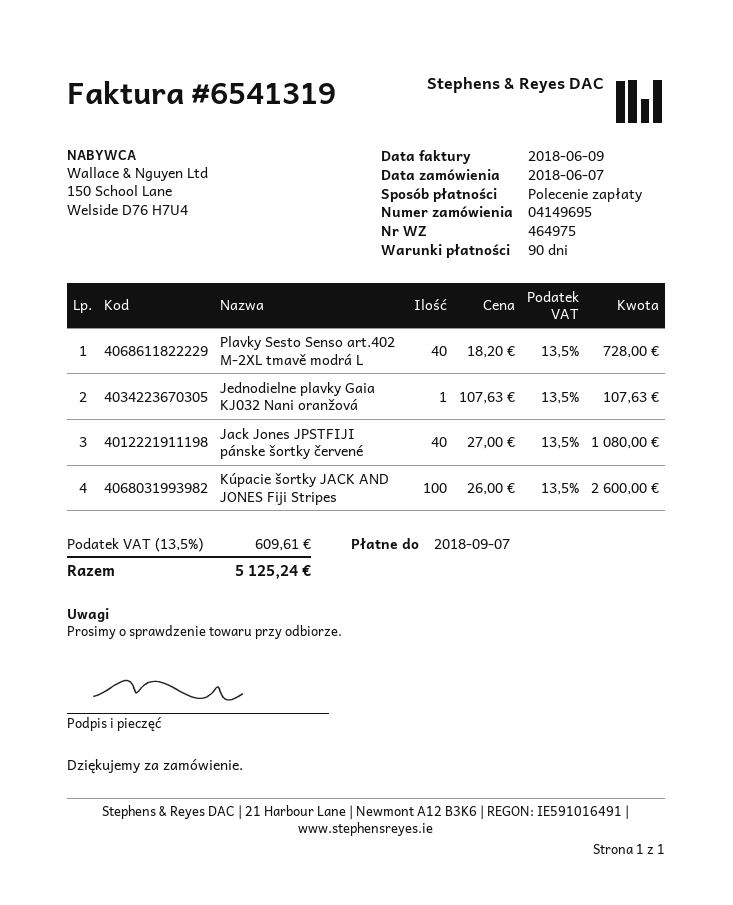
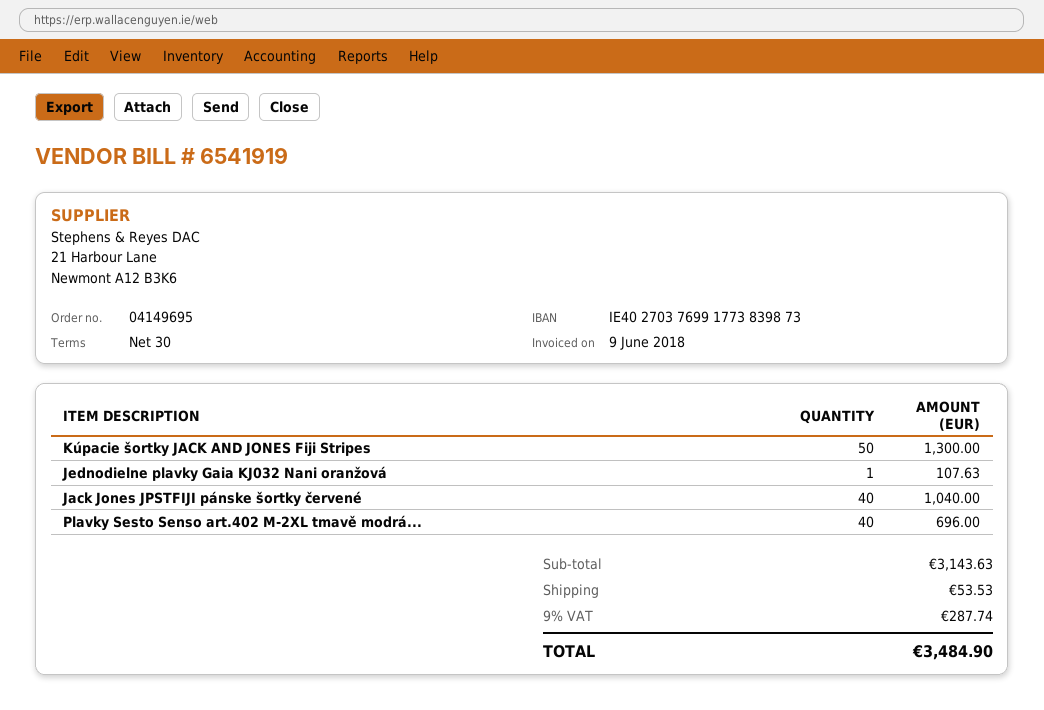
invoice number: 6541319 -> 6541919
payment terms: 90 days -> 30 days
Plavky Sesto Senso art.402 M-2XL tmavě modrá L: 40 for 728.00 -> 40 for 696.00
Jack Jones JPSTFIJI pánske šortky červené: 40 for 1080.00 -> 40 for 1040.00
Kúpacie šortky JACK AND JONES Fiji Stripes: 100 for 2600.00 -> 50 for 1300.00
shipping: none -> 53.53
tax: 13.5% = 609.61 -> 9% = 287.74
total: 5125.24 -> 3484.90

